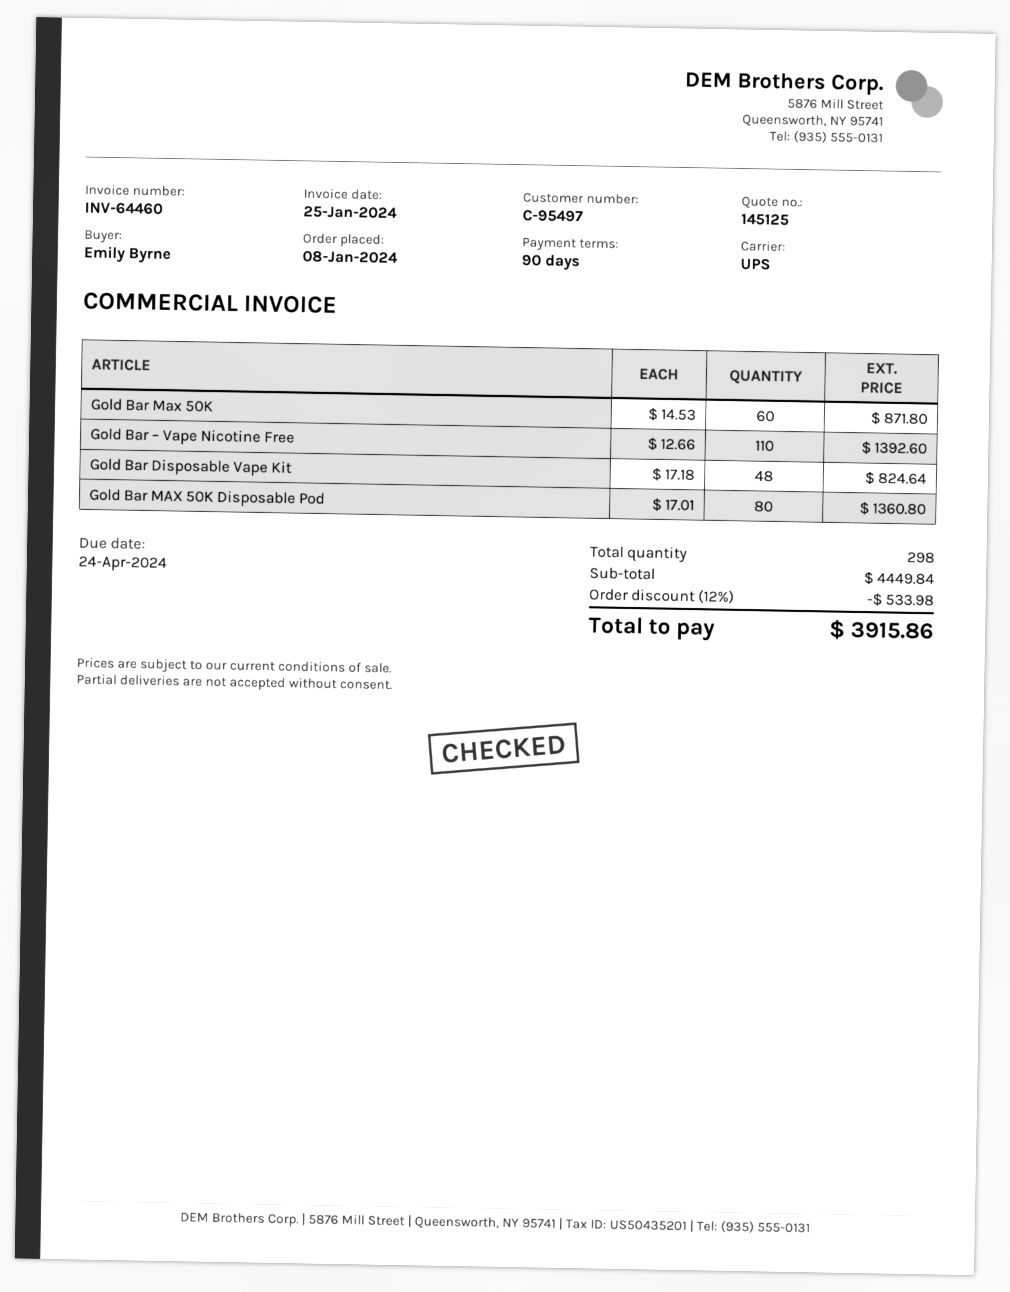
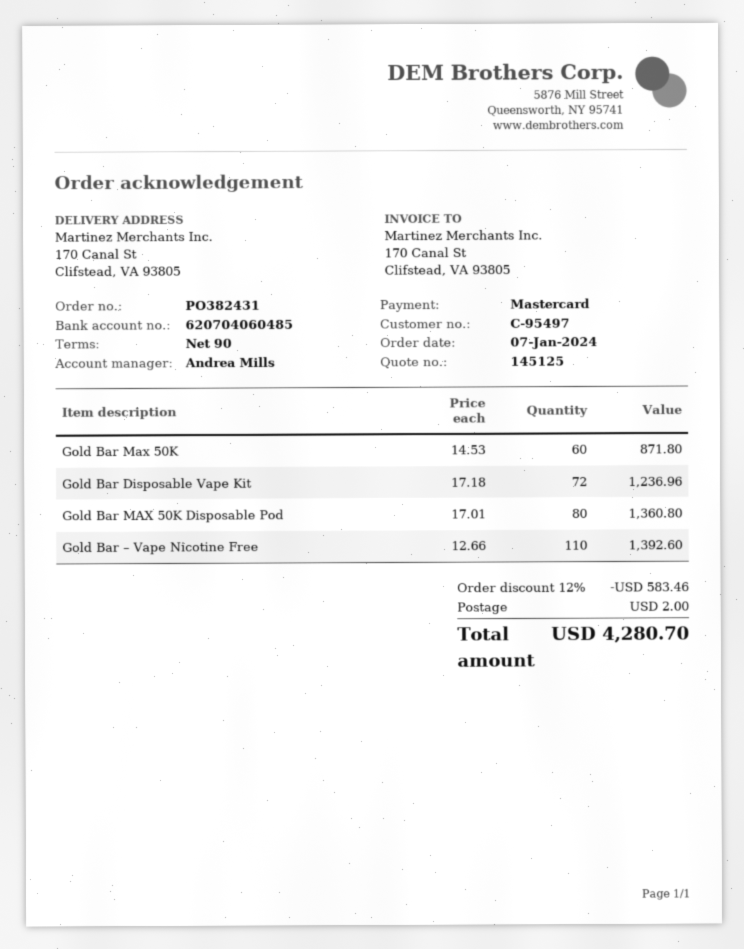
order date: 2024-01-08 -> 2024-01-07
Gold Bar Disposable Vape Kit: 48 x 17.18 = 824.64 -> 72 x 17.18 = 1236.96
discount: 12% = 533.98 -> 12% = 583.46
shipping: none -> 2.00
total: 3915.86 -> 4280.70

